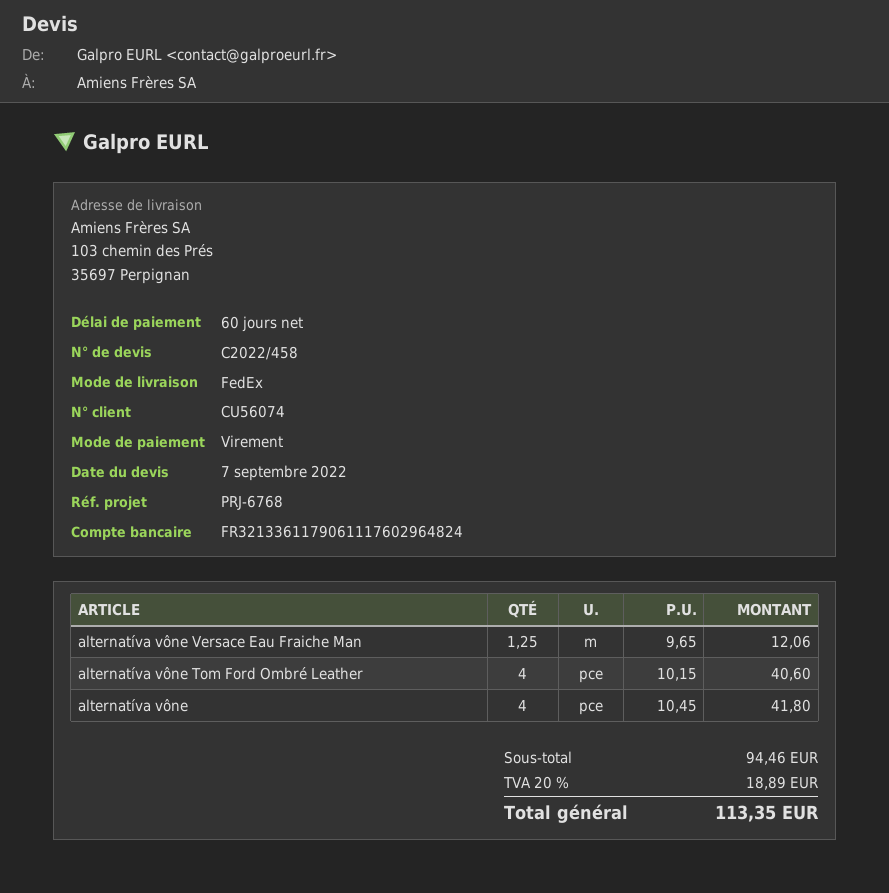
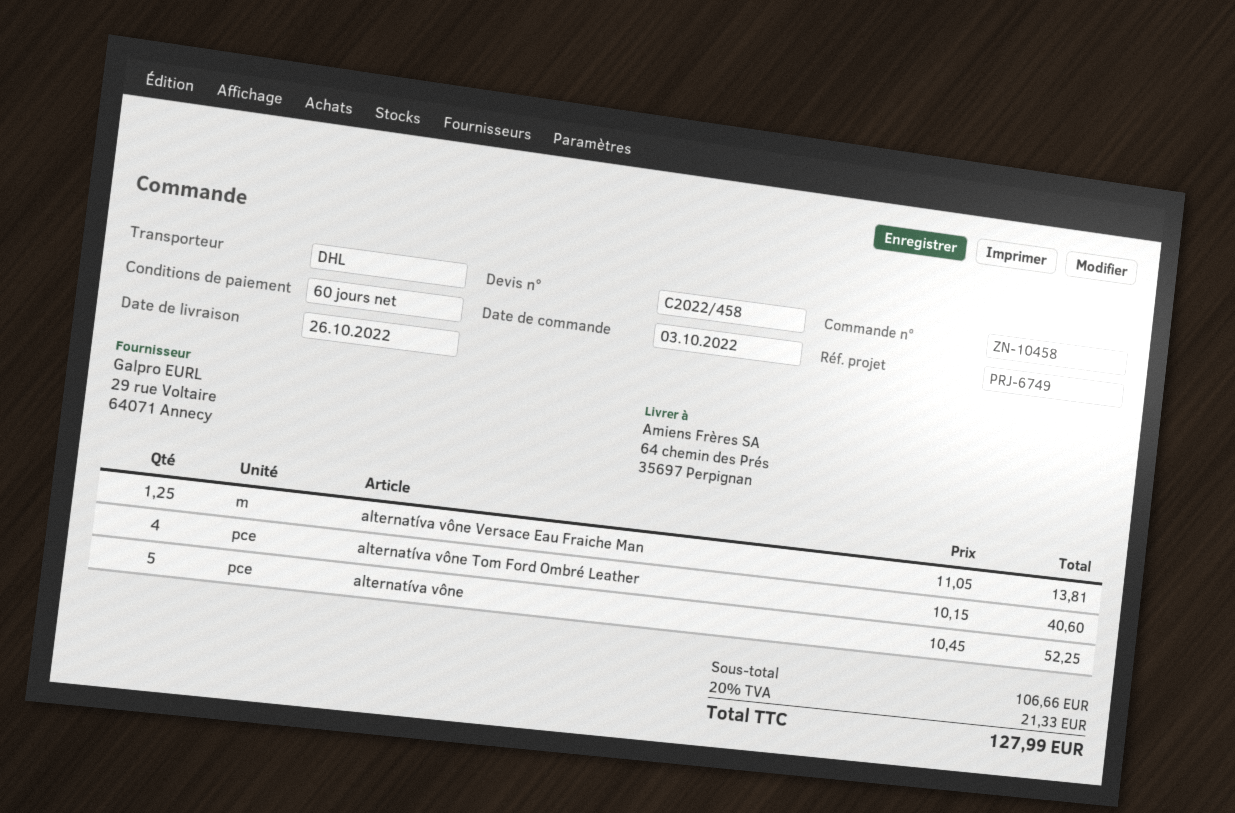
reference: PRJ-6768 -> PRJ-6749
shipping method: FedEx -> DHL
ship to: 103 chemin des Prés, 35697 Perpignan -> 64 chemin des Prés, 35697 Perpignan
alternatíva vône Versace Eau Fraiche Man: 1.25 x 9.65 = 12.06 -> 1.25 x 11.05 = 13.81
alternatíva vône: 4 x 10.45 = 41.80 -> 5 x 10.45 = 52.25
subtotal: 94.46 -> 106.66
tax: 20% = 18.89 -> 20% = 21.33
total: 113.35 -> 127.99

